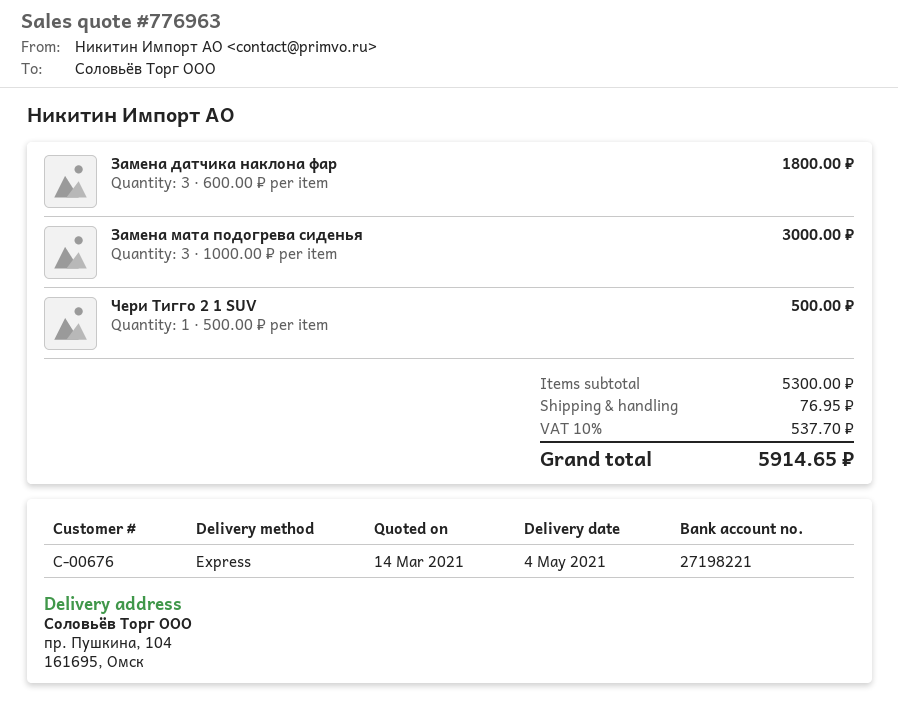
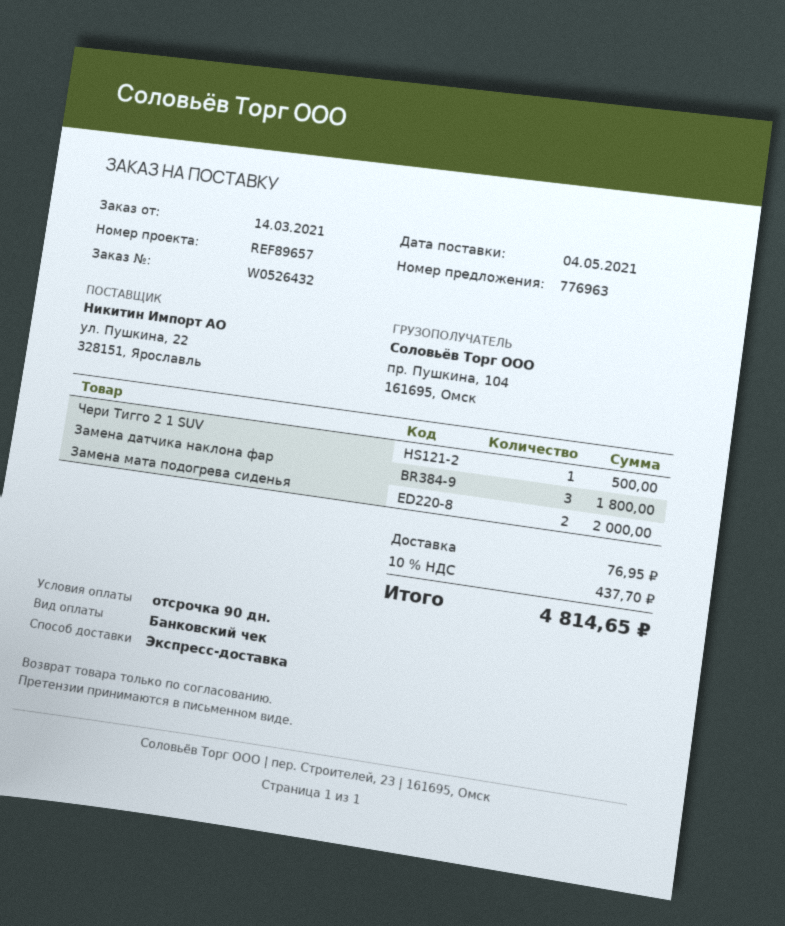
Замена мата подогрева сиденья: 3 for 3000.00 -> 2 for 2000.00
tax: 10% = 537.70 -> 10% = 437.70
total: 5914.65 -> 4814.65

